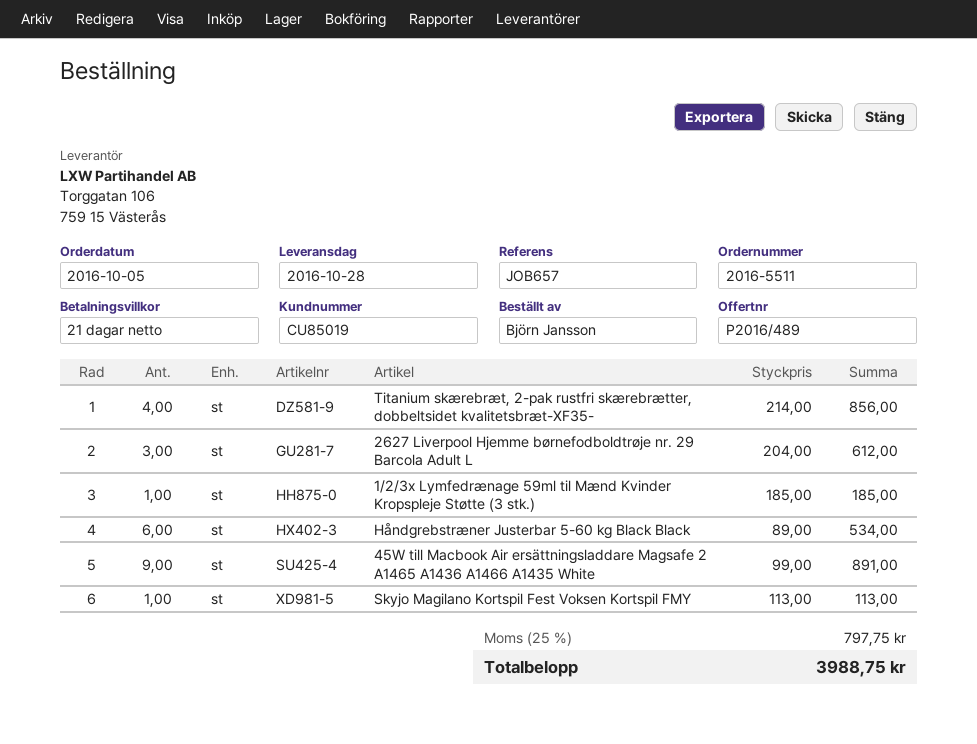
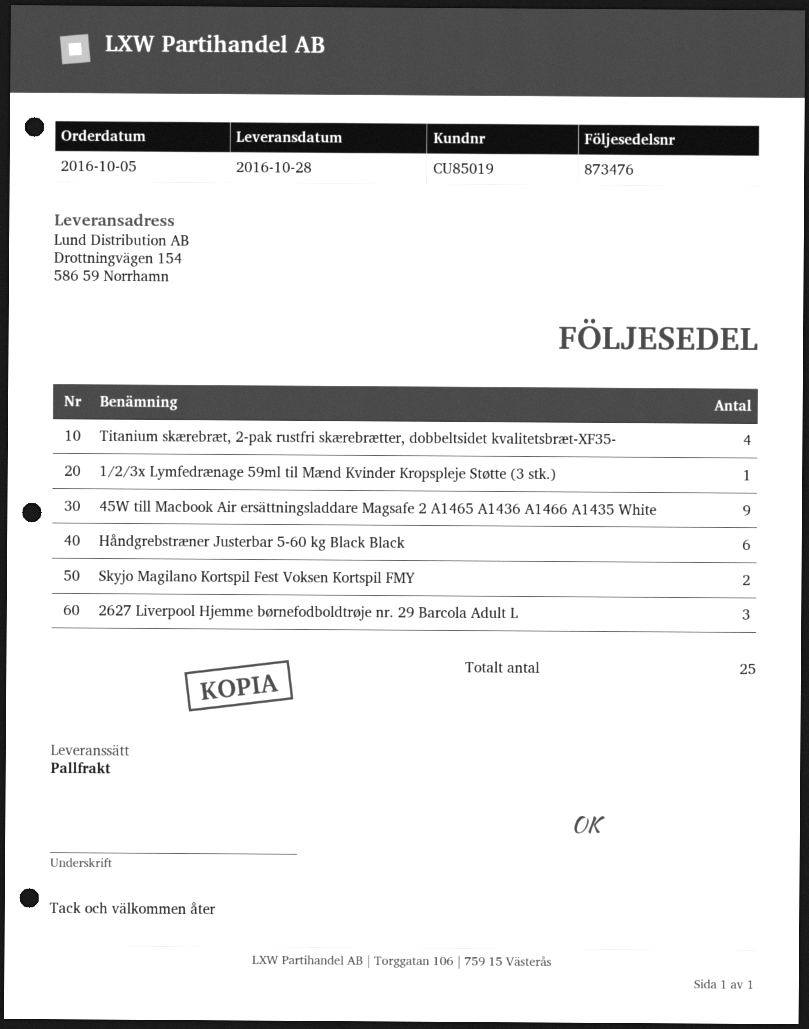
Skyjo Magilano Kortspil Fest Voksen Kortspil FMY: 1 -> 2

